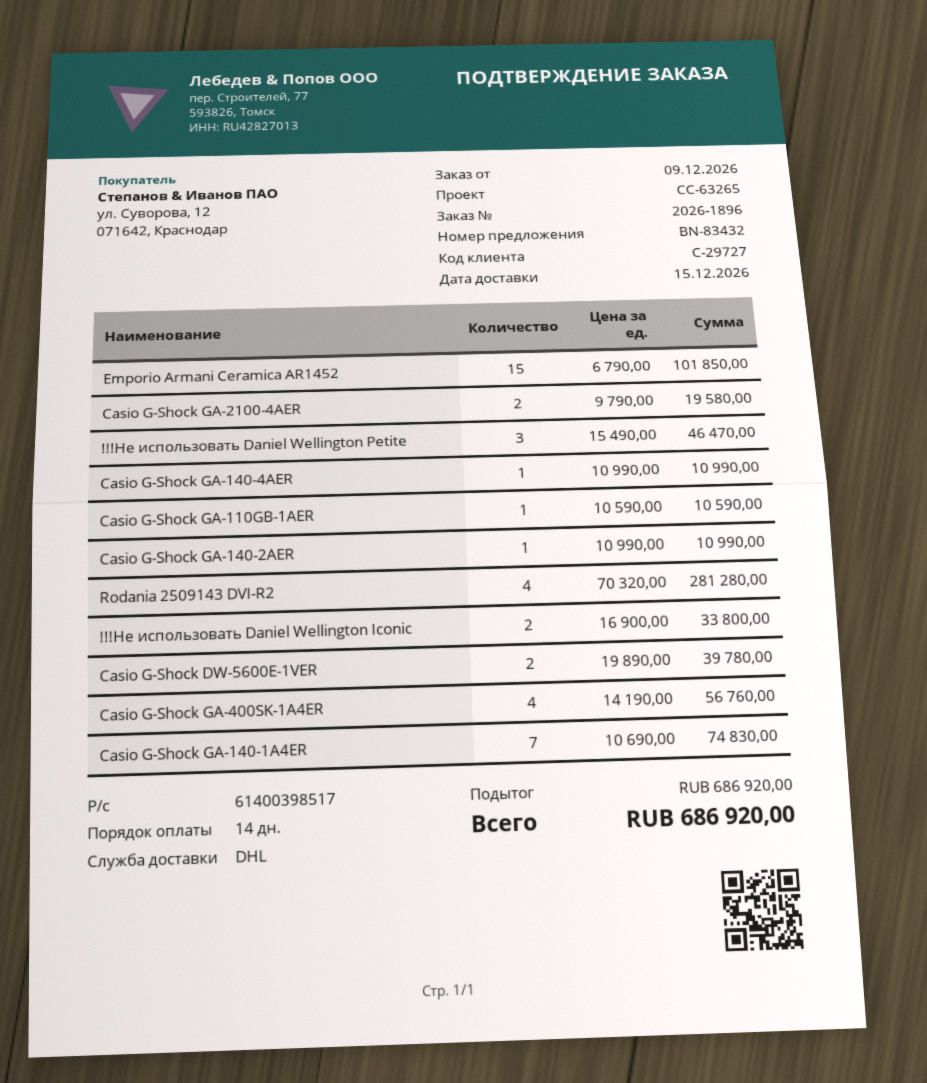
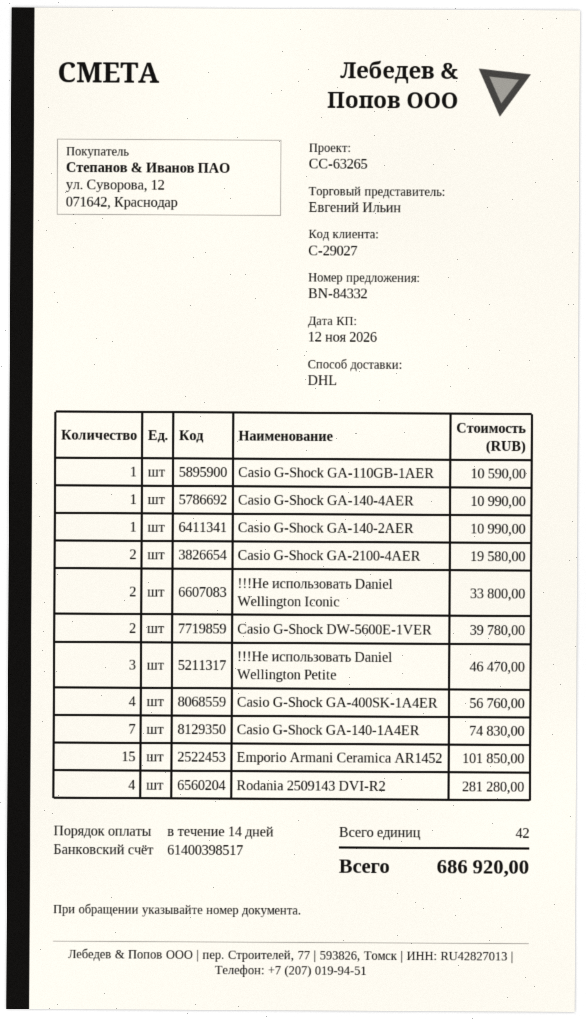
quote number: BN-83432 -> BN-84332
customer number: C-29727 -> C-29027

